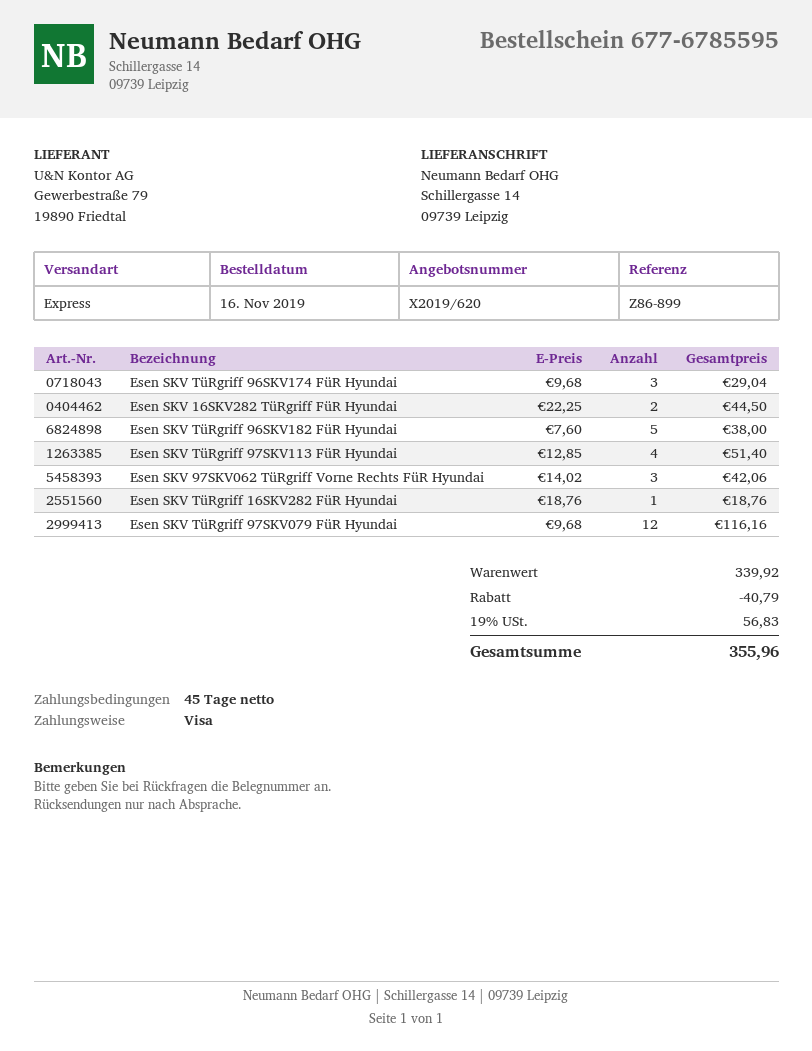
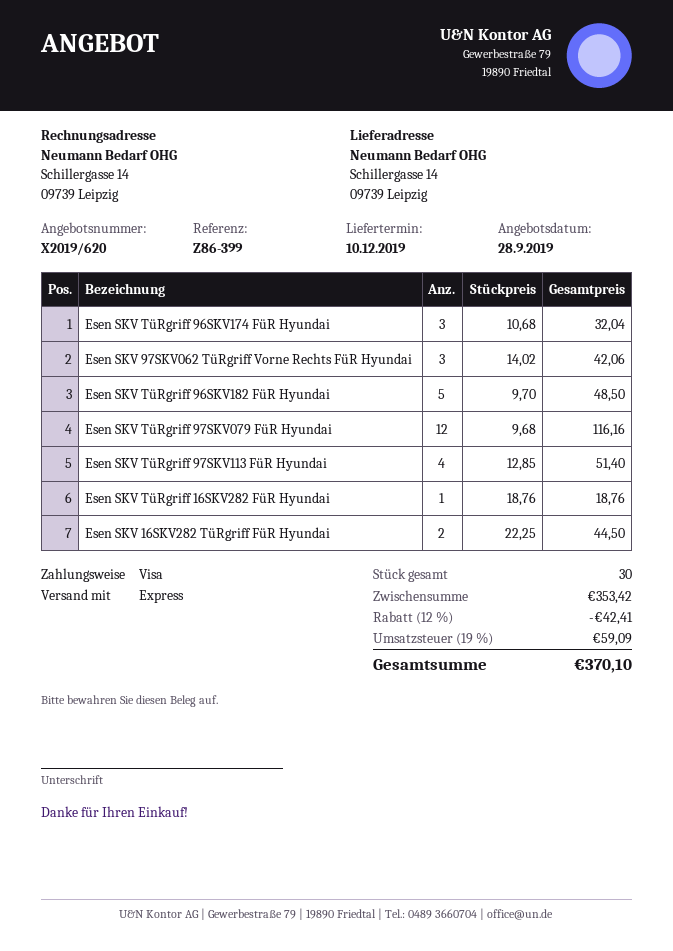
reference: Z86-899 -> Z86-399
Esen SKV TüRgriff 96SKV174 FüR Hyundai: 3 x 9.68 = 29.04 -> 3 x 10.68 = 32.04
Esen SKV TüRgriff 96SKV182 FüR Hyundai: 5 x 7.60 = 38.00 -> 5 x 9.70 = 48.50
subtotal: 339.92 -> 353.42
discount: 40.79 -> 42.41
tax: 19% = 56.83 -> 19% = 59.09
total: 355.96 -> 370.10

